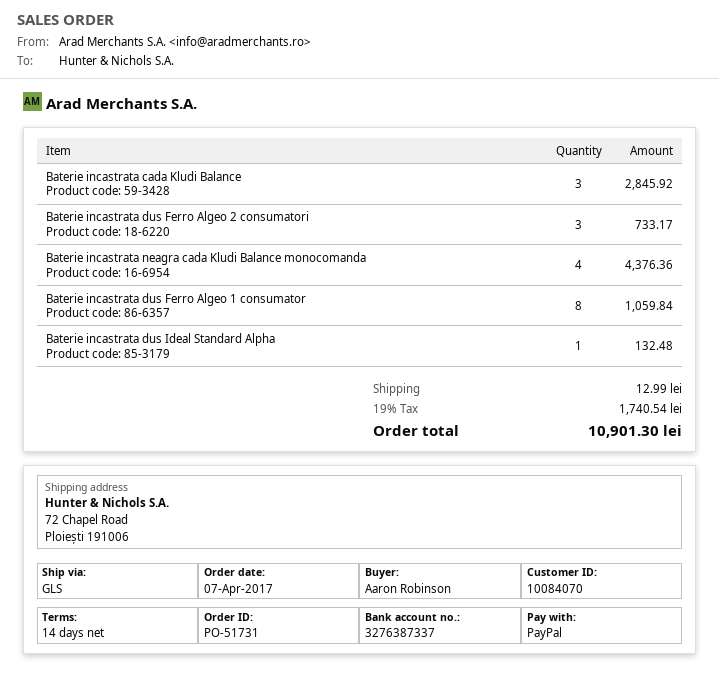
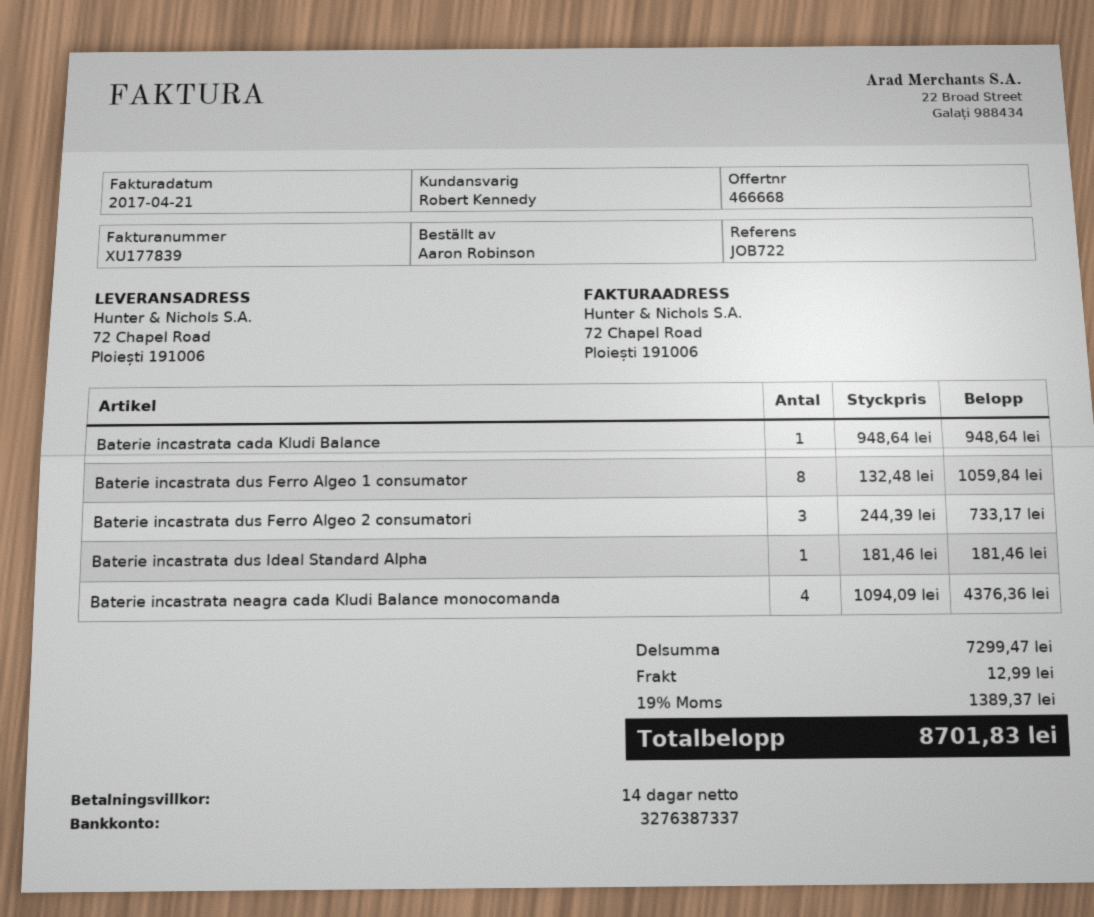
Baterie incastrata cada Kludi Balance: 3 for 2845.92 -> 1 for 948.64
Baterie incastrata dus Ideal Standard Alpha: 1 for 132.48 -> 1 for 181.46
tax: 19% = 1740.54 -> 19% = 1389.37
total: 10901.30 -> 8701.83

